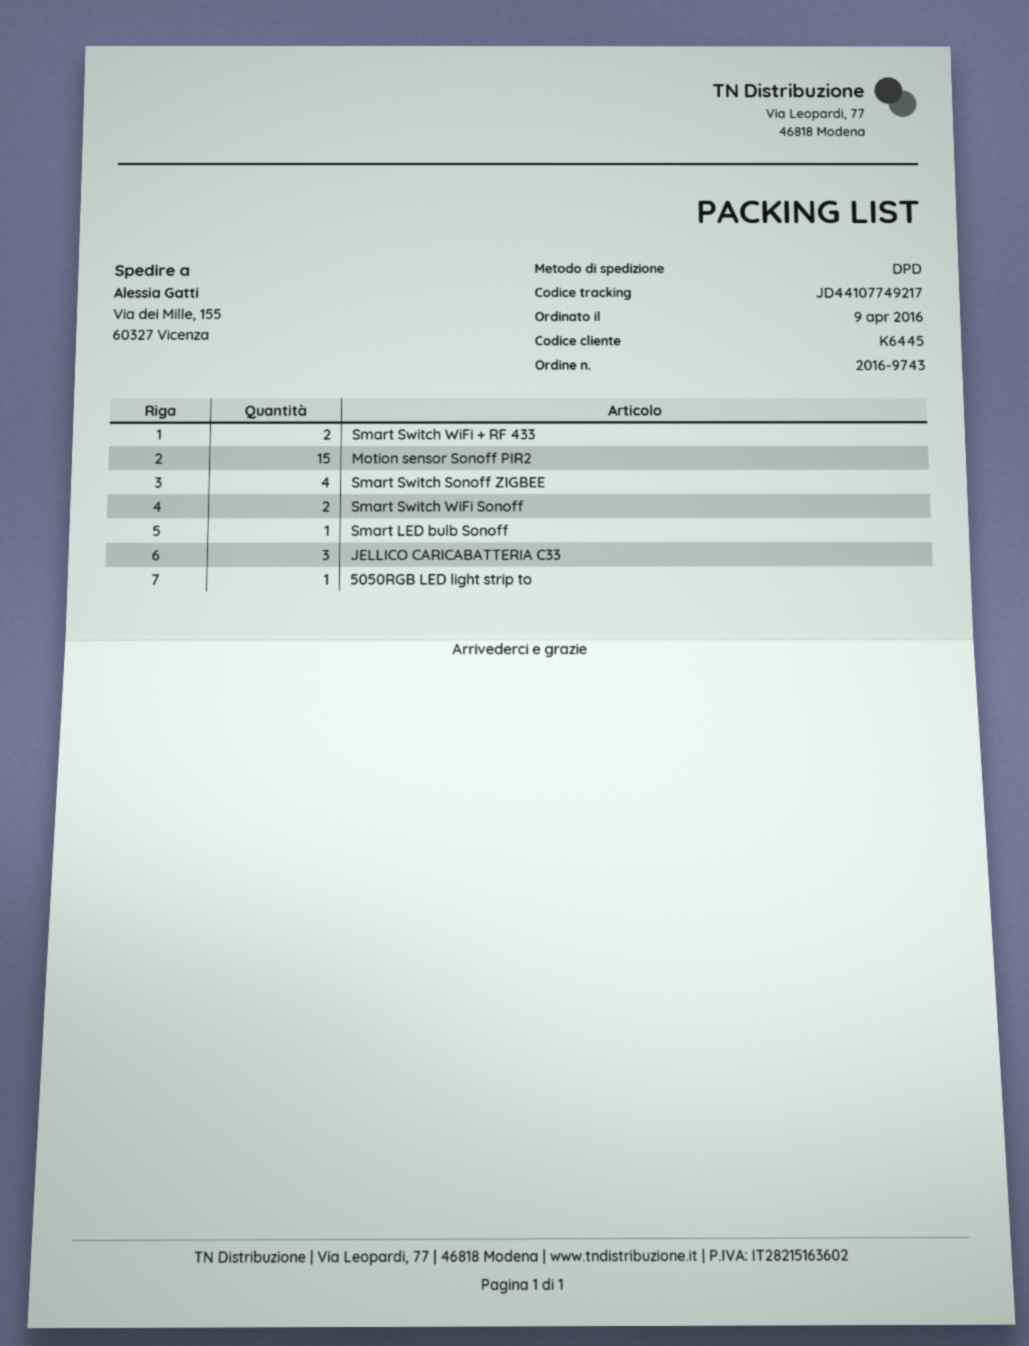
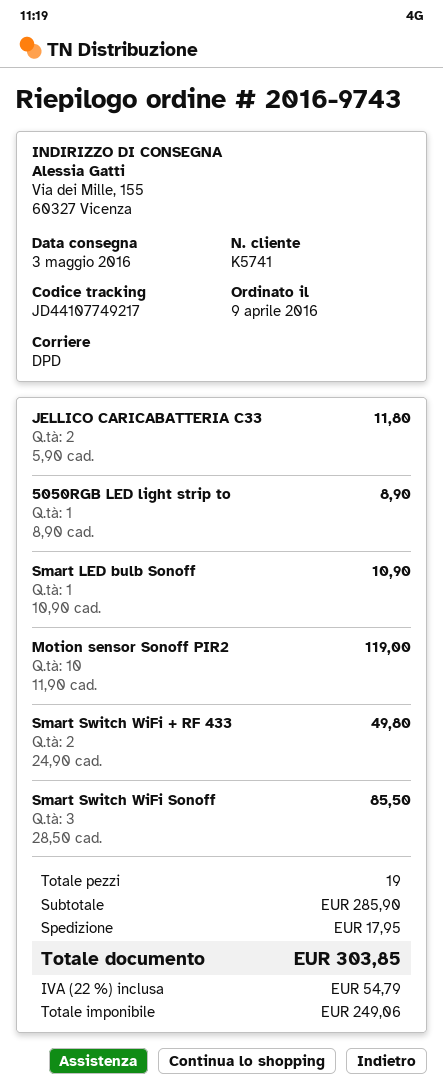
customer number: K6445 -> K5741
Motion sensor Sonoff PIR2: 15 -> 10
Smart Switch Sonoff ZIGBEE: 4 -> none
Smart Switch WiFi Sonoff: 2 -> 3
JELLICO CARICABATTERIA C33: 3 -> 2

